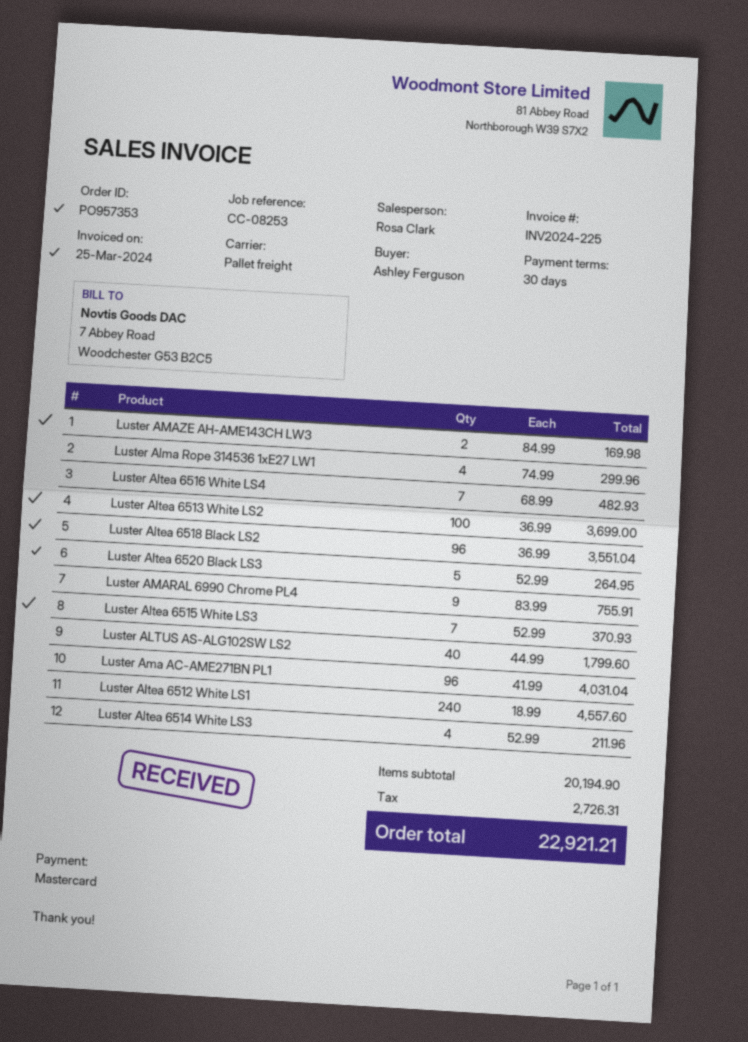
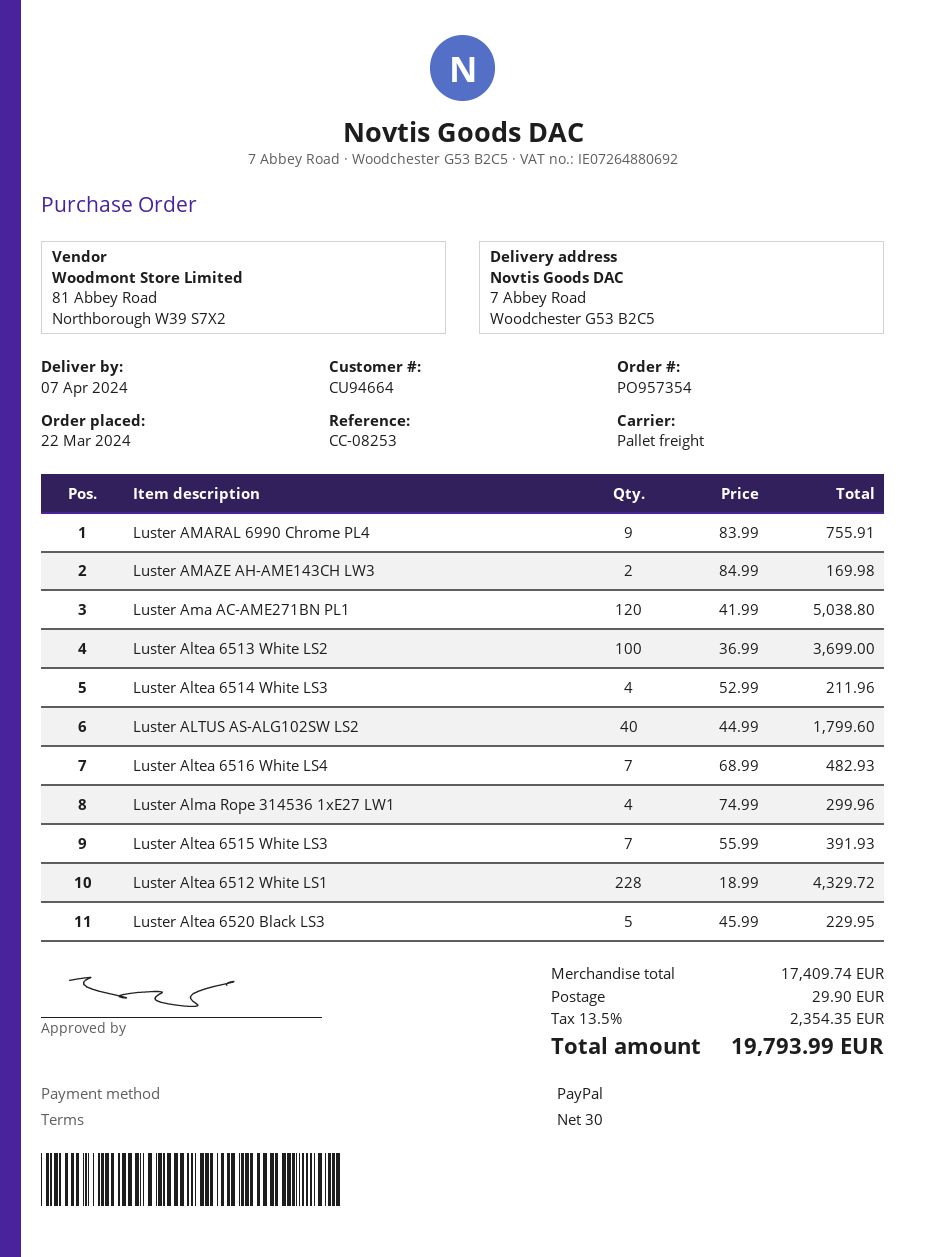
order number: PO957353 -> PO957354
payment method: Mastercard -> PayPal
Luster Altea 6518 Black LS2: 96 x 36.99 = 3551.04 -> none
Luster Altea 6520 Black LS3: 5 x 52.99 = 264.95 -> 5 x 45.99 = 229.95
Luster Altea 6515 White LS3: 7 x 52.99 = 370.93 -> 7 x 55.99 = 391.93
Luster Ama AC-AME271BN PL1: 96 x 41.99 = 4031.04 -> 120 x 41.99 = 5038.80
Luster Altea 6512 White LS1: 240 x 18.99 = 4557.60 -> 228 x 18.99 = 4329.72
subtotal: 20194.90 -> 17409.74
shipping: none -> 29.90
tax: 2726.31 -> 2354.35
total: 22921.21 -> 19793.99

